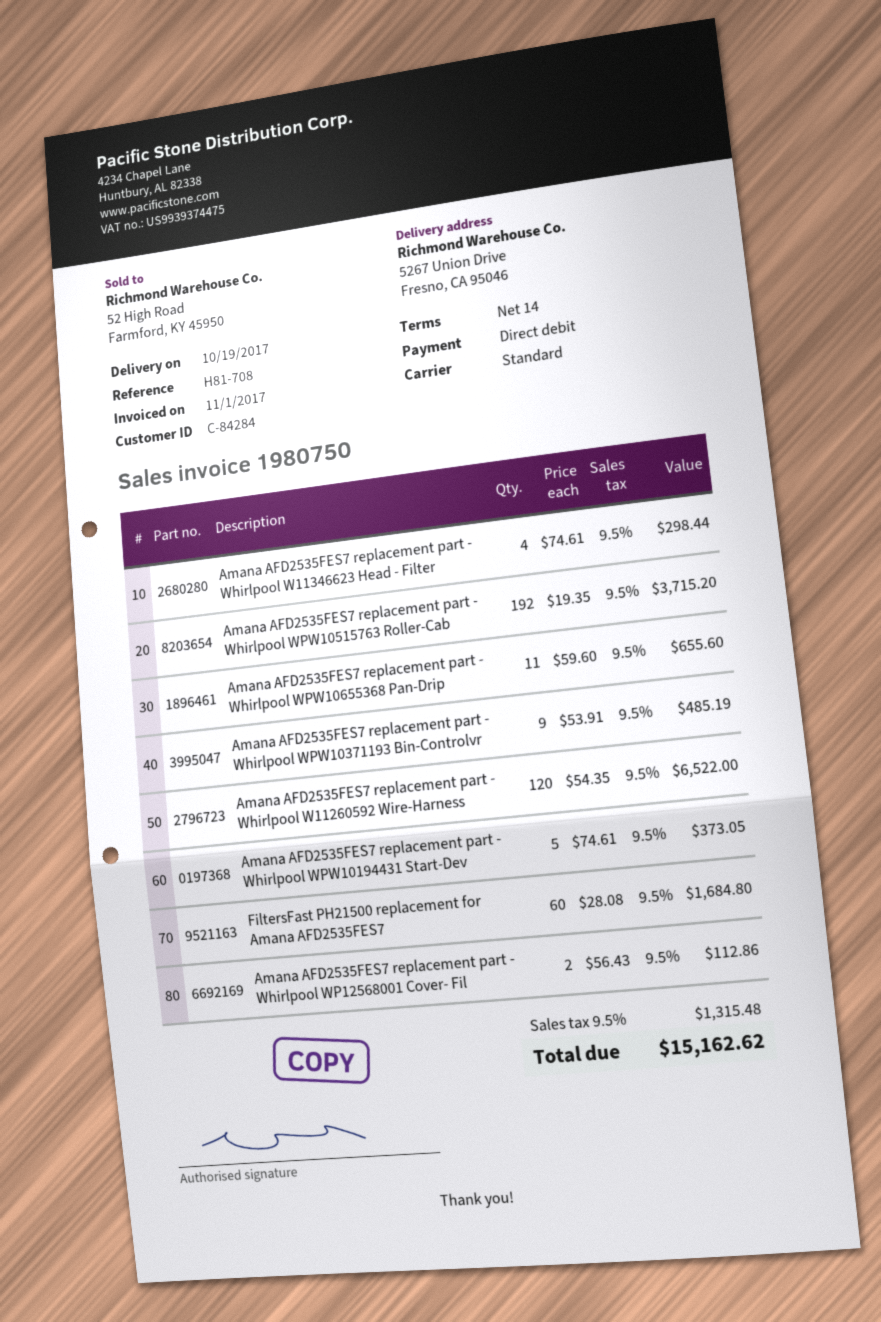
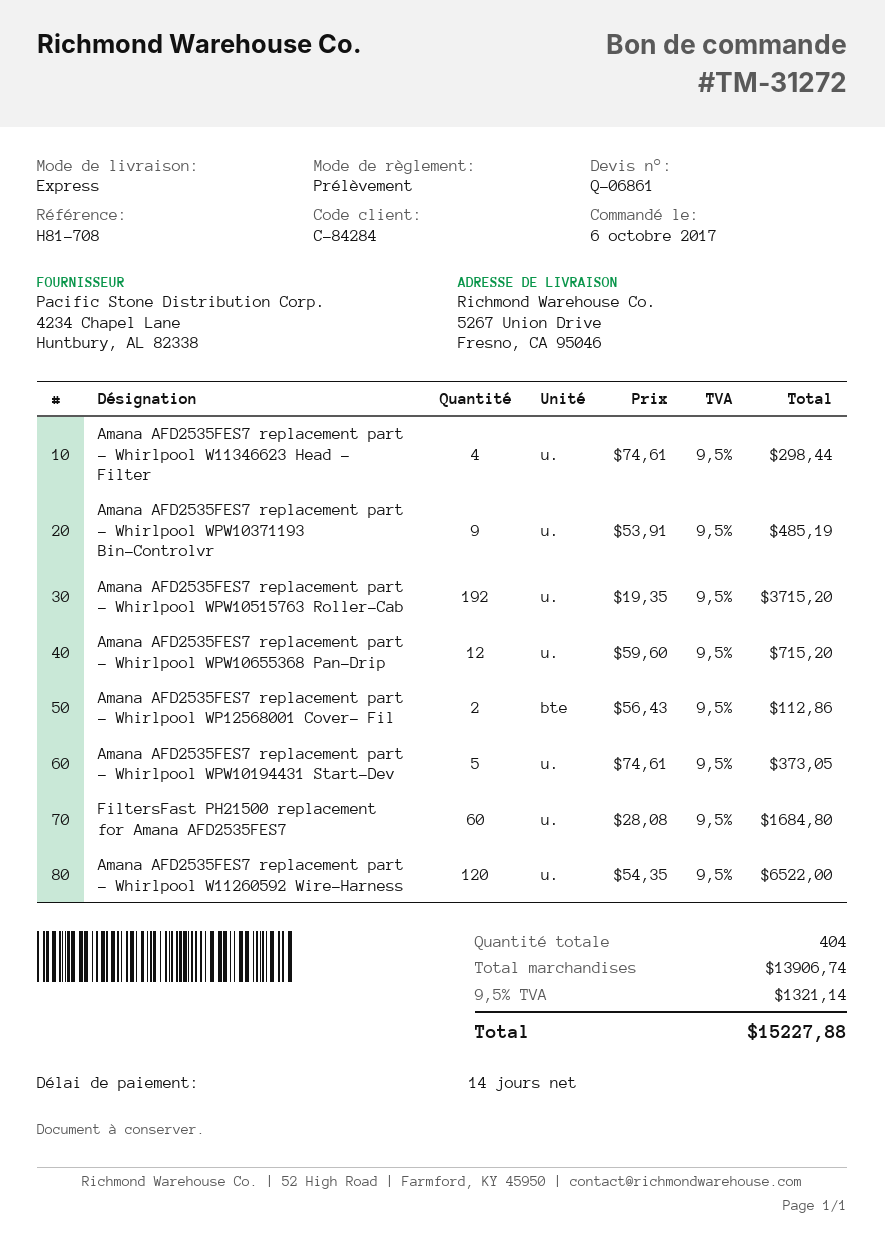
shipping method: standard -> express
Amana AFD2535FES7 replacement part - Whirlpool WPW10655368 Pan-Drip: 11 x 59.60 = 655.60 -> 12 x 59.60 = 715.20
tax: 9.5% = 1315.48 -> 9.5% = 1321.14
total: 15162.62 -> 15227.88

